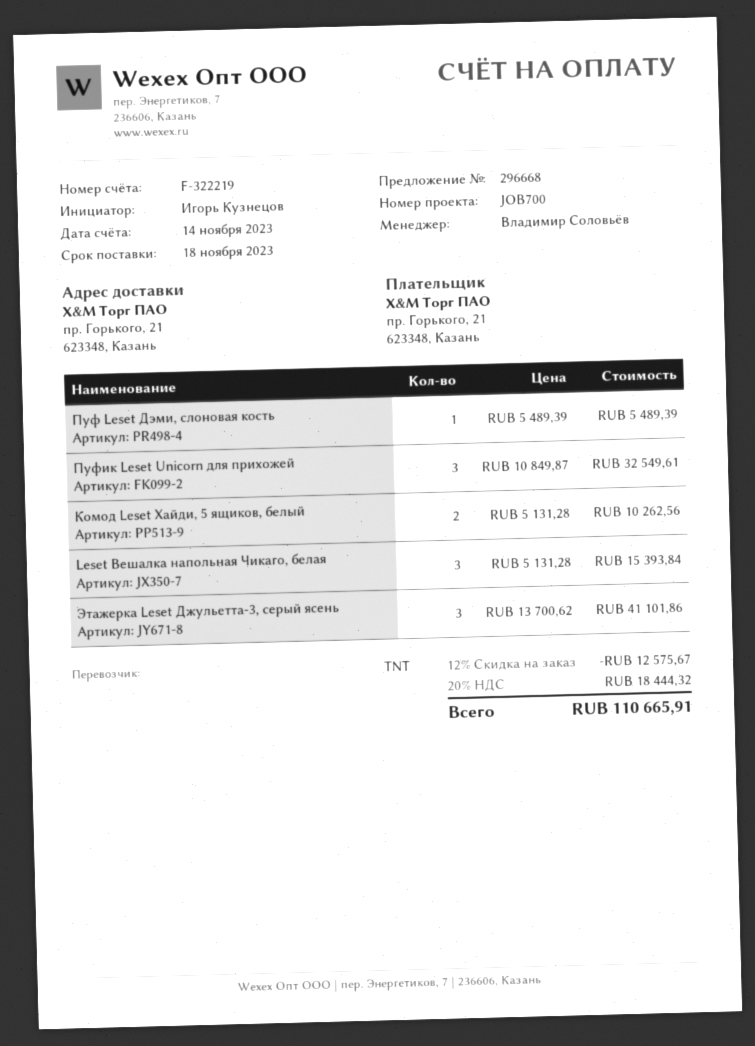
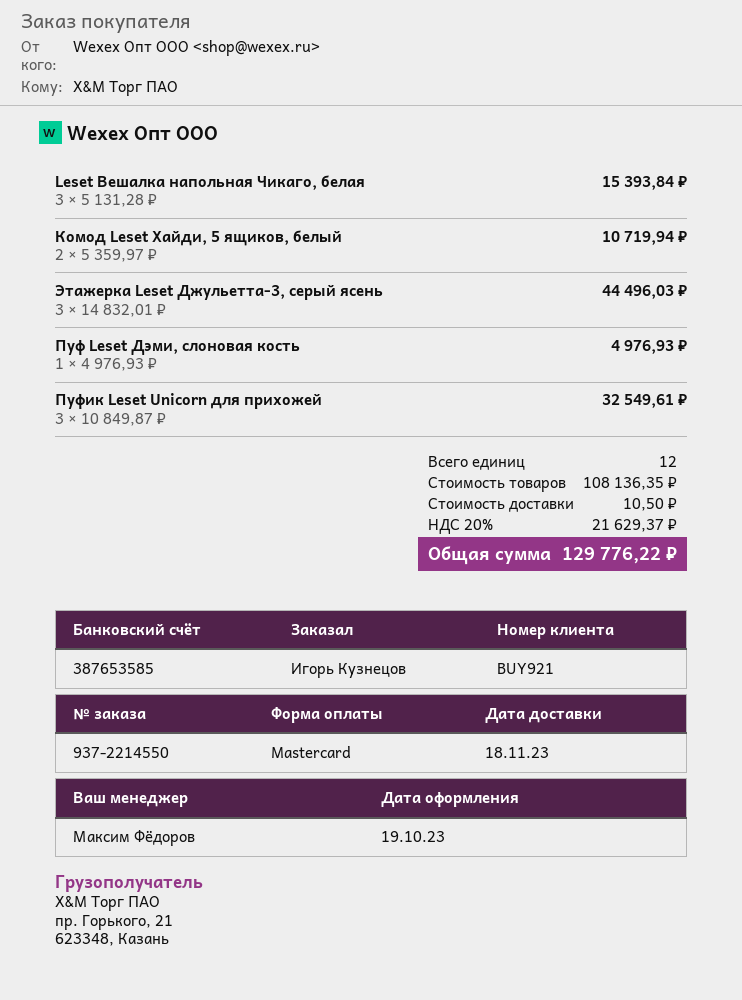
sales rep: Владимир Соловьёв -> Максим Фёдоров
Пуф Leset Дэми, слоновая кость: 1 x 5489.39 = 5489.39 -> 1 x 4976.93 = 4976.93
Комод Leset Хайди, 5 ящиков, белый: 2 x 5131.28 = 10262.56 -> 2 x 5359.97 = 10719.94
Этажерка Leset Джульетта-3, серый ясень: 3 x 13700.62 = 41101.86 -> 3 x 14832.01 = 44496.03
discount: 12% = 12575.67 -> none
shipping: none -> 10.50
tax: 20% = 18444.32 -> 20% = 21629.37
total: 110665.91 -> 129776.22

